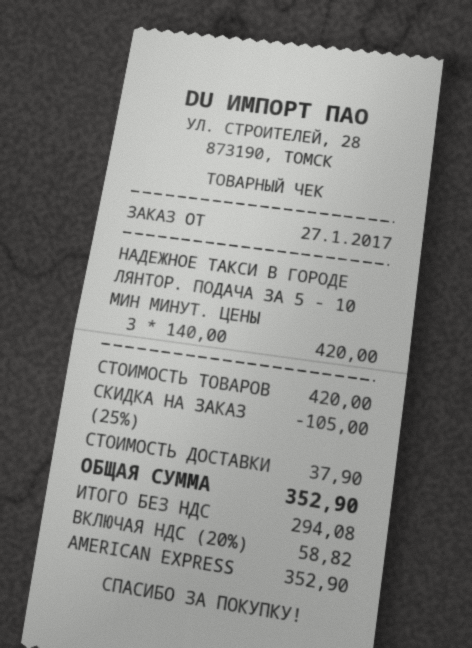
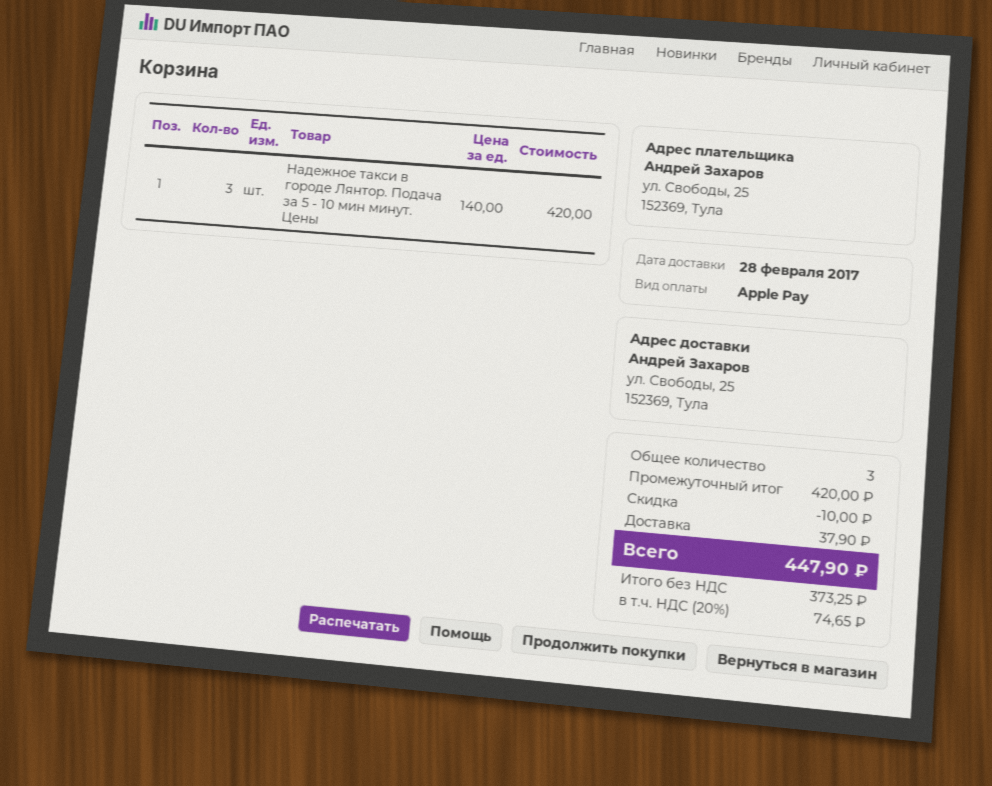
payment method: American Express -> Apple Pay
discount: 105.00 -> 10.00
net: 294.08 -> 373.25
tax: 20% = 58.82 -> 20% = 74.65
total: 352.90 -> 447.90

